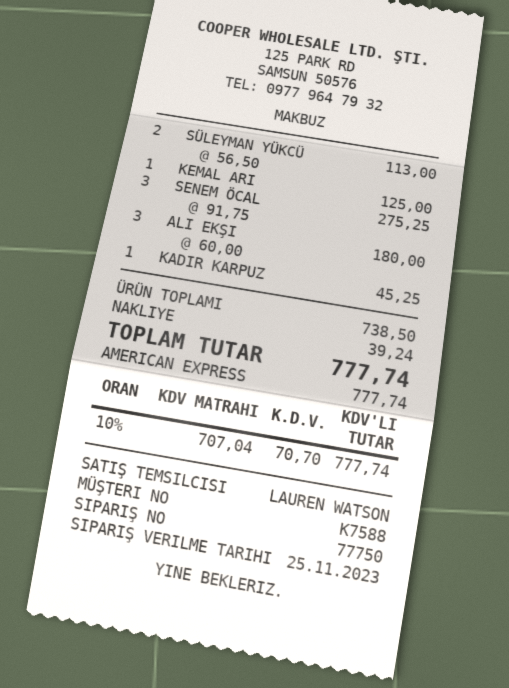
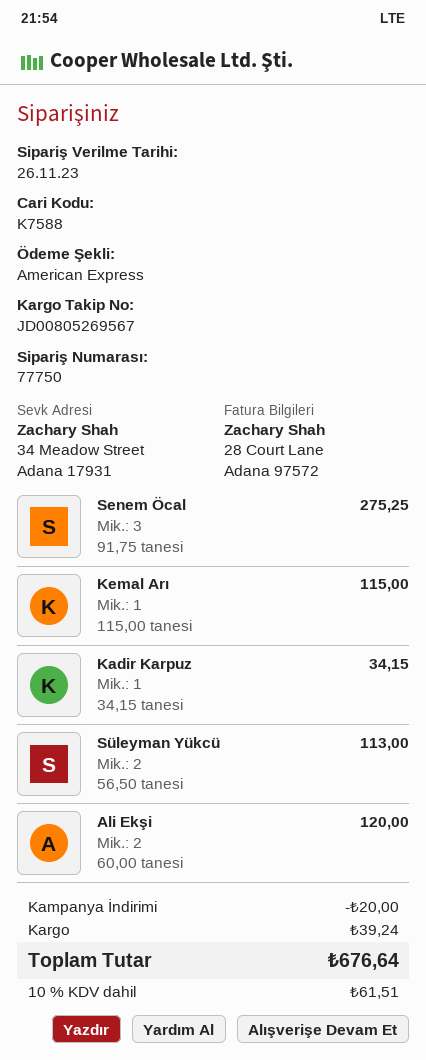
order date: 2023-11-25 -> 2023-11-26
KEMAL ARI: 1 x 125.00 = 125.00 -> 1 x 115.00 = 115.00
ALI EKŞI: 3 x 60.00 = 180.00 -> 2 x 60.00 = 120.00
KADIR KARPUZ: 1 x 45.25 = 45.25 -> 1 x 34.15 = 34.15
discount: none -> 20.00
tax: 10% = 70.70 -> 10% = 61.51
total: 777.74 -> 676.64

